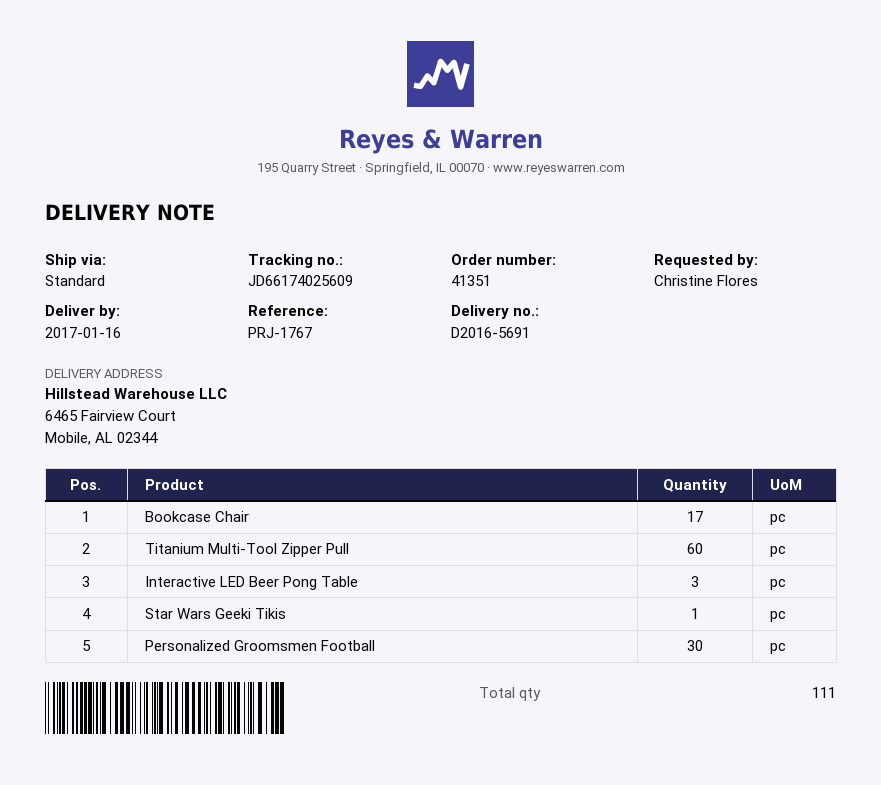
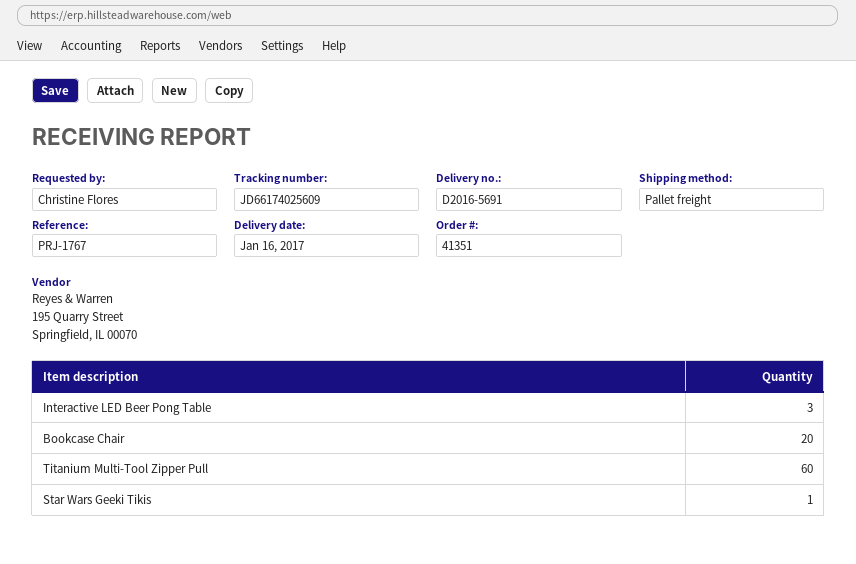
shipping method: standard -> pallet freight
Bookcase Chair: 17 -> 20
Personalized Groomsmen Football: 30 -> none

